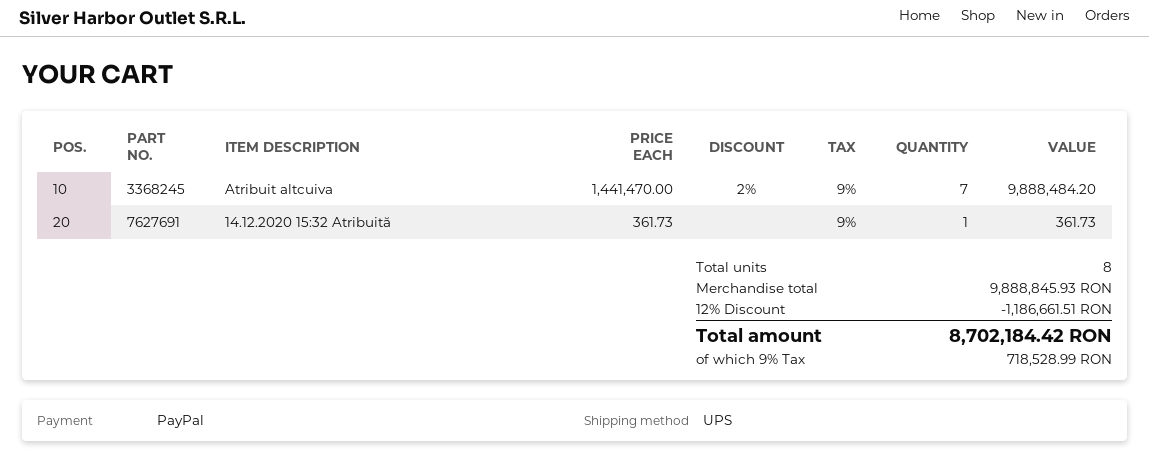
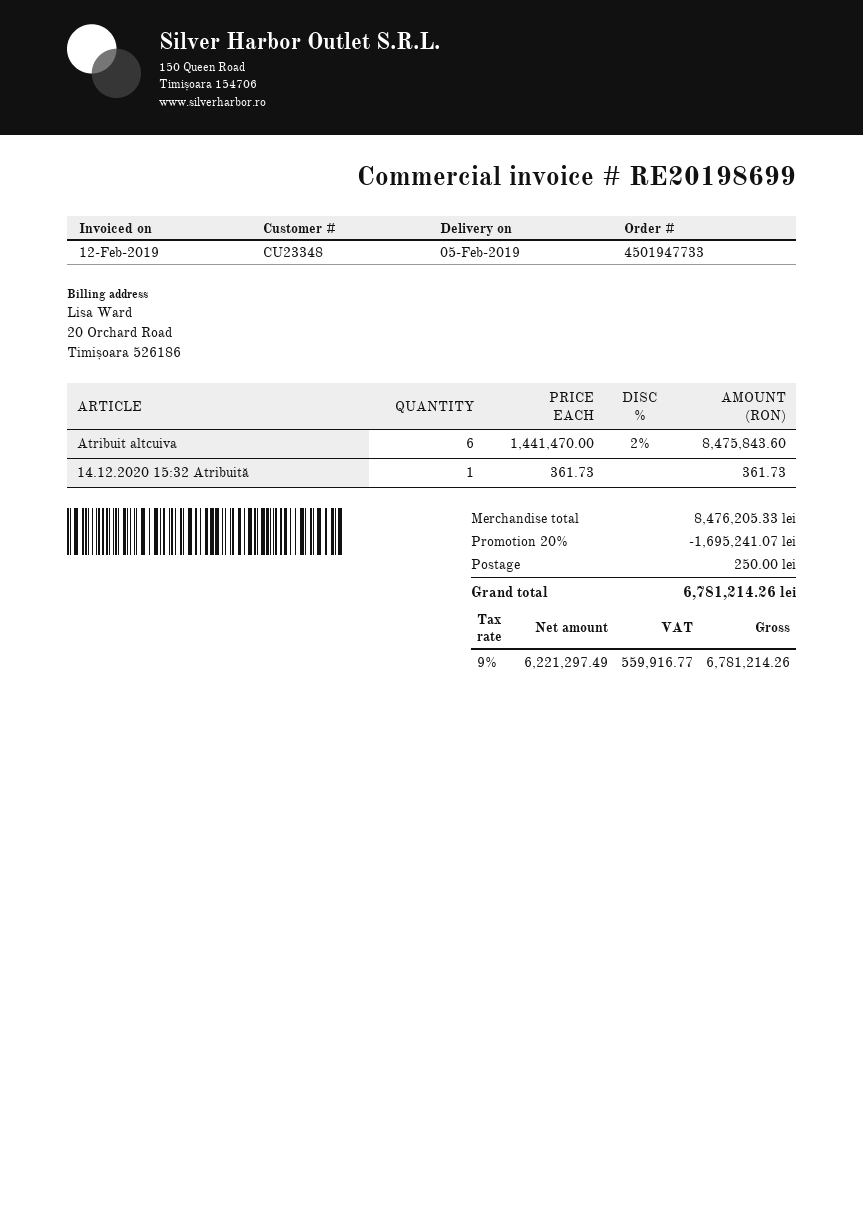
Atribuit altcuiva: 7 x 1441470.00 - 2% = 9888484.20 -> 6 x 1441470.00 - 2% = 8475843.60
subtotal: 9888845.93 -> 8476205.33
discount: 12% = 1186661.51 -> 20% = 1695241.07
shipping: none -> 250.00
tax: 9% = 718528.99 -> 9% = 559916.77
total: 8702184.42 -> 6781214.26

